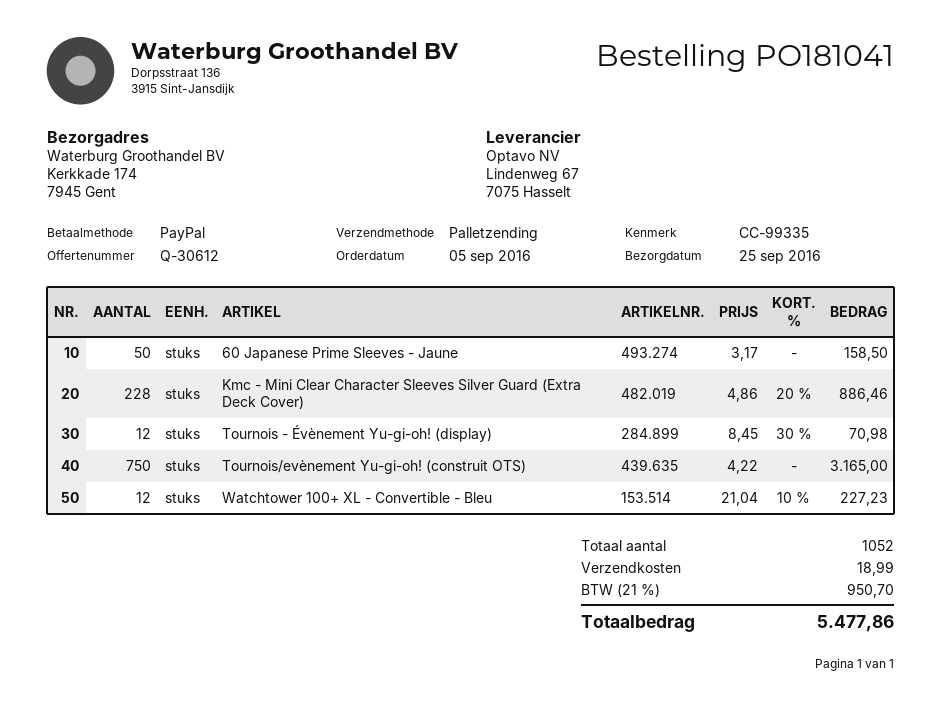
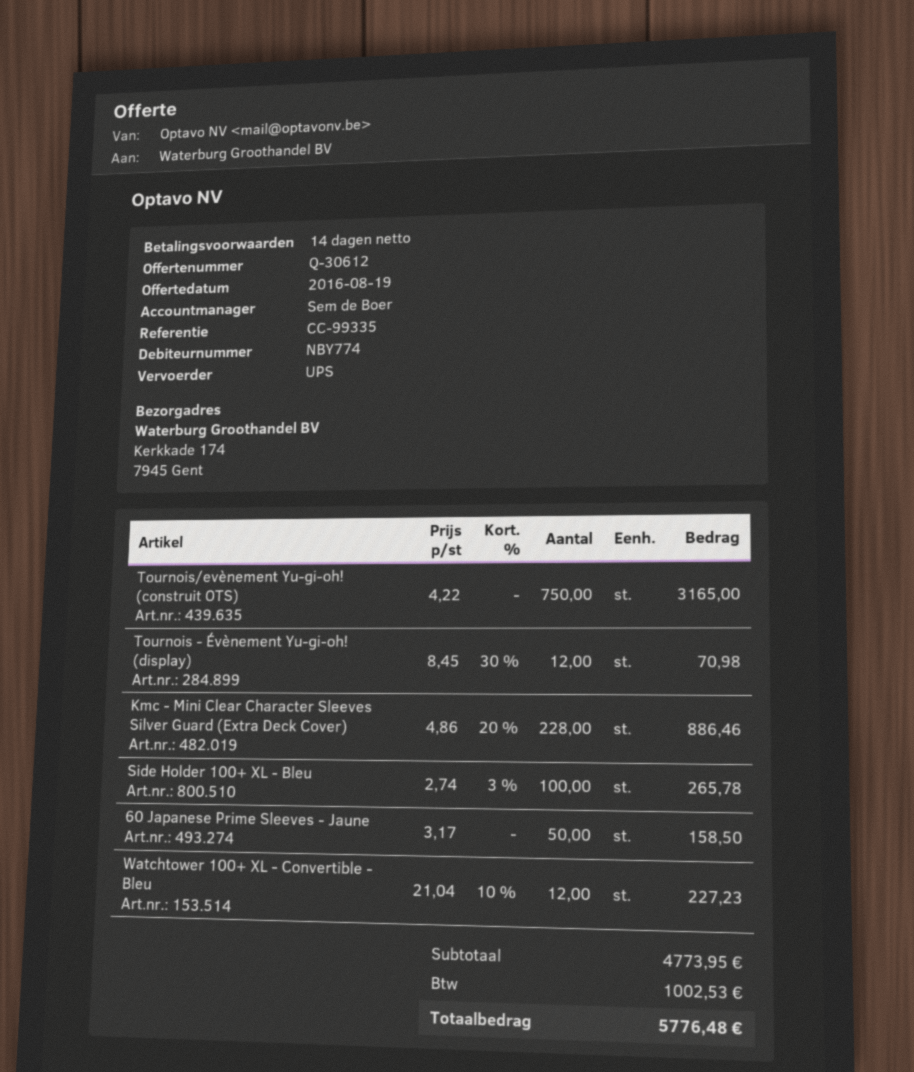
shipping method: pallet freight -> UPS
Side Holder 100+ XL - Bleu: none -> 100 x 2.74 - 3% = 265.78
shipping: 18.99 -> none
tax: 950.70 -> 1002.53
total: 5477.86 -> 5776.48

